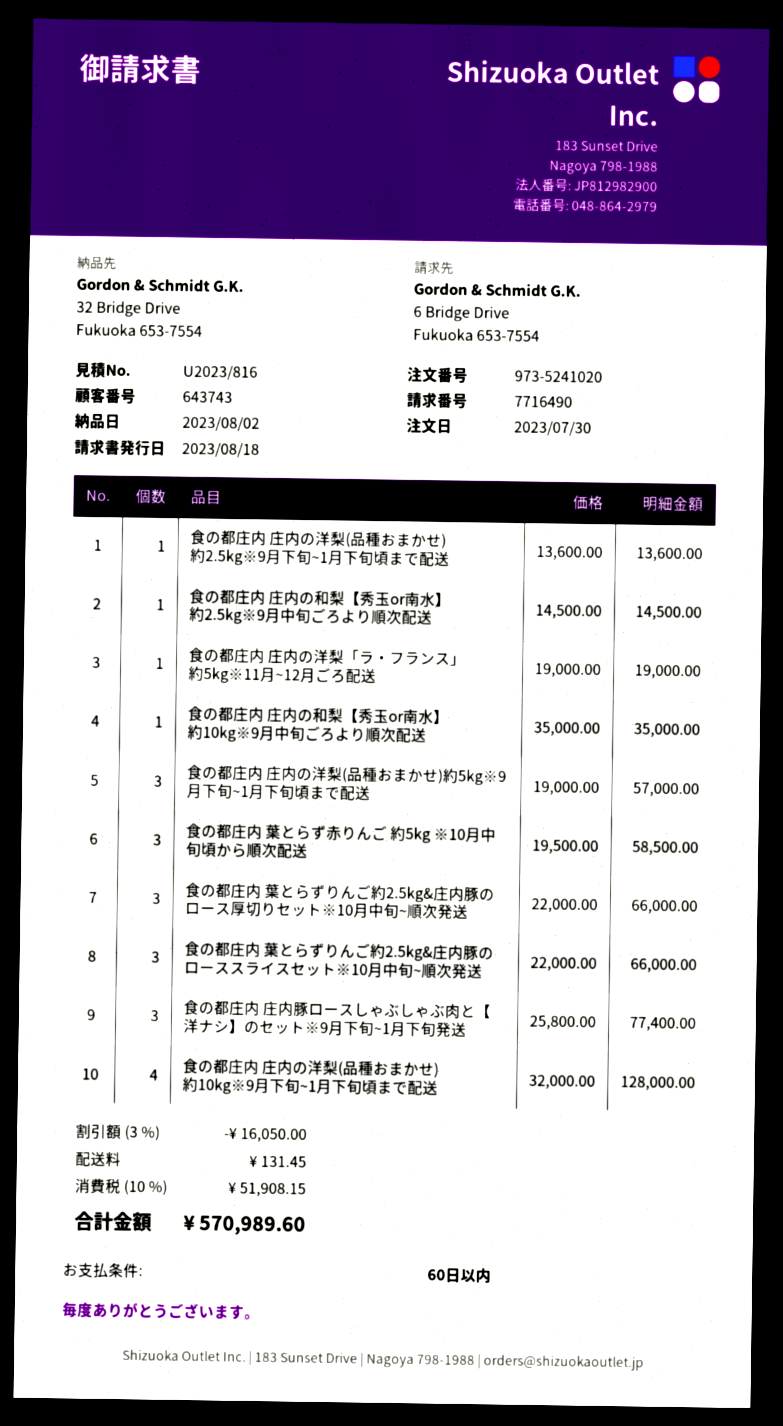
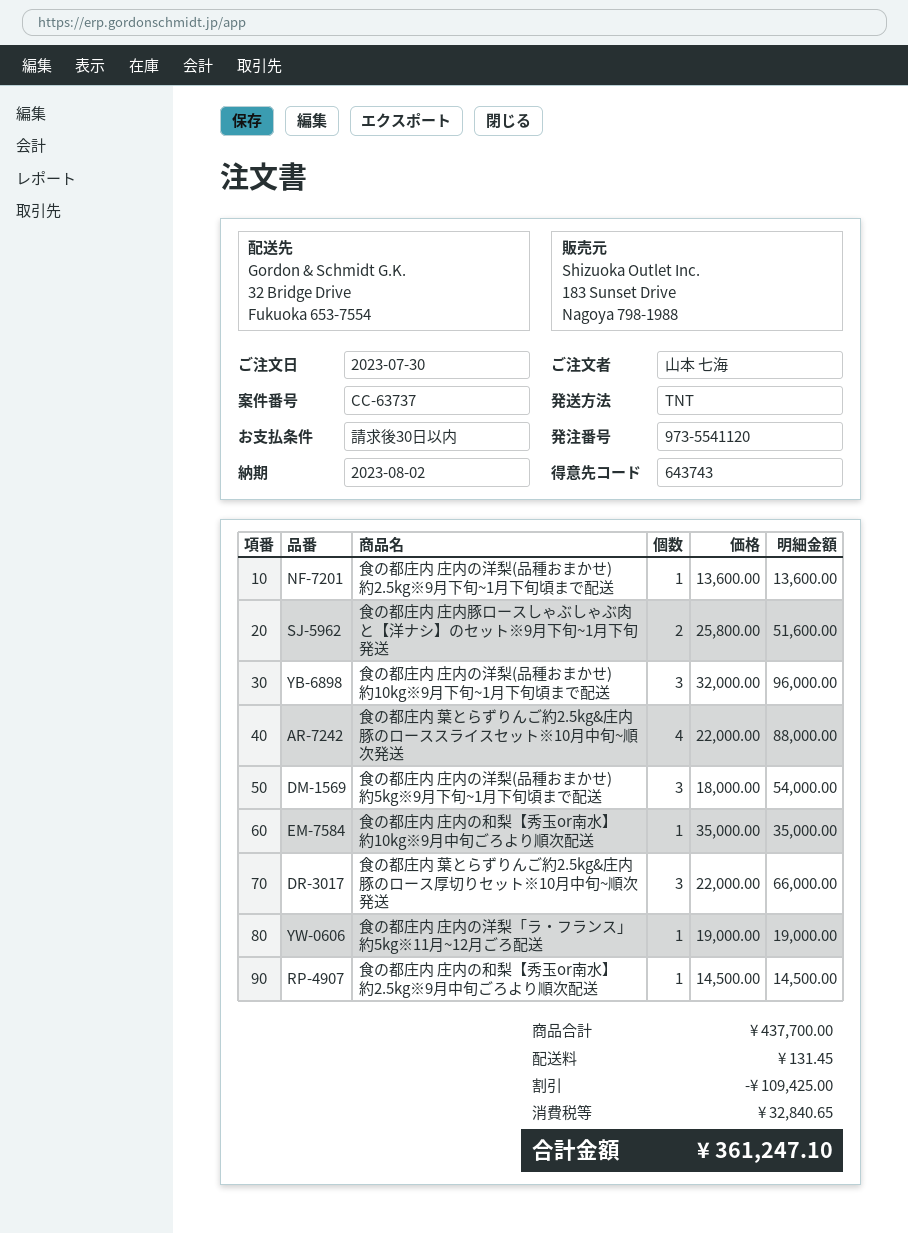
order number: 973-5241020 -> 973-5541120
payment terms: 60 days -> 30 days
食の都庄内 庄内の洋梨(品種おまかせ)約5kg※9月下旬~1月下旬頃まで配送: 3 x 19000.00 = 57000.00 -> 3 x 18000.00 = 54000.00
食の都庄内 葉とらず赤りんご 約5kg ※10月中旬頃から順次配送: 3 x 19500.00 = 58500.00 -> none
食の都庄内 葉とらずりんご約2.5kg&庄内豚のローススライスセット※10月中旬~順次発送: 3 x 22000.00 = 66000.00 -> 4 x 22000.00 = 88000.00
食の都庄内 庄内豚ロースしゃぶしゃぶ肉と【洋ナシ】のセット※9月下旬~1月下旬発送: 3 x 25800.00 = 77400.00 -> 2 x 25800.00 = 51600.00
食の都庄内 庄内の洋梨(品種おまかせ)約10kg※9月下旬~1月下旬頃まで配送: 4 x 32000.00 = 128000.00 -> 3 x 32000.00 = 96000.00
discount: 16050.00 -> 109425.00
tax: 51908.15 -> 32840.65
total: 570989.60 -> 361247.10

